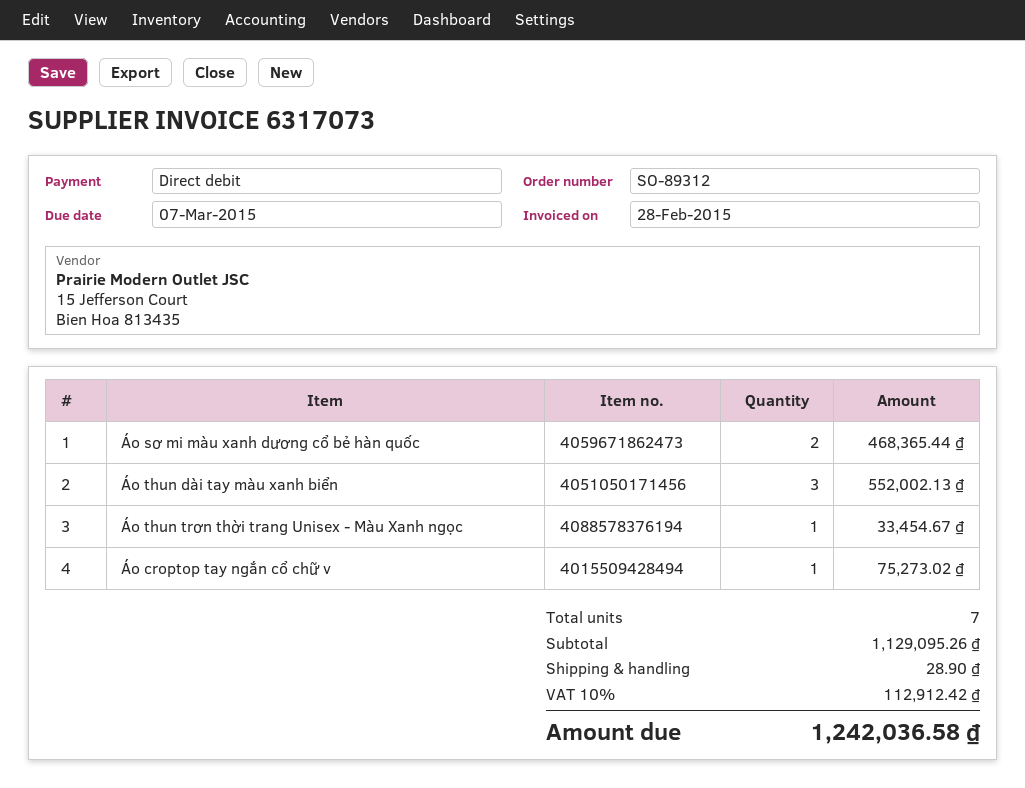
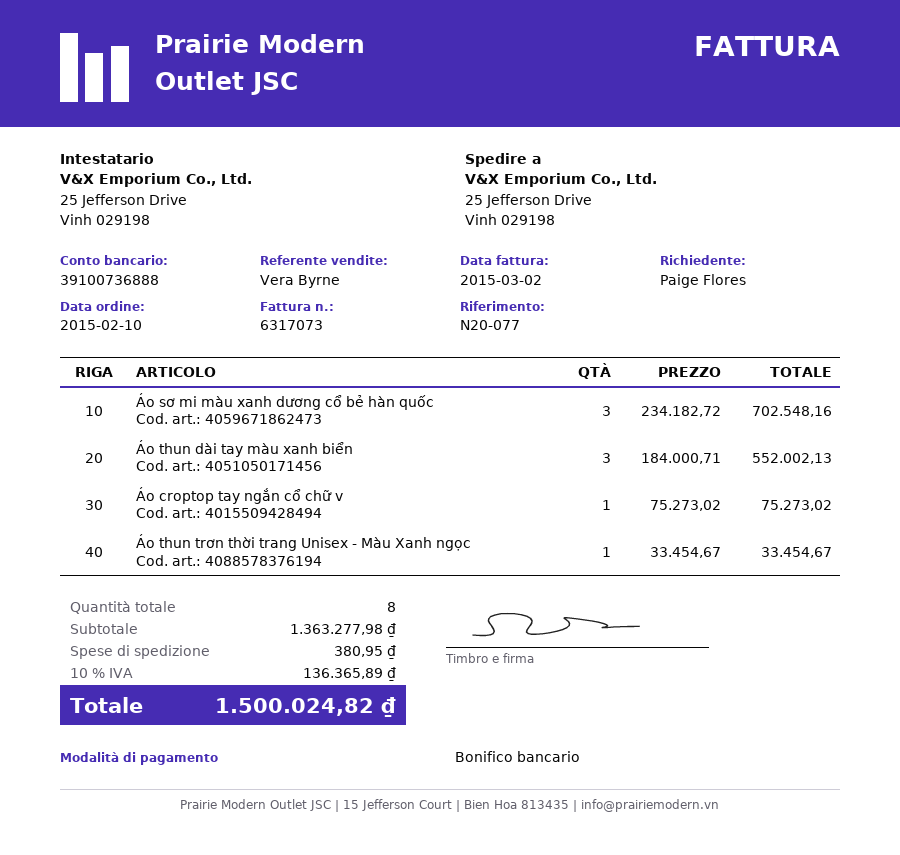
invoice date: 2015-02-28 -> 2015-03-02
payment method: direct debit -> bank transfer
Áo sơ mi màu xanh dương cổ bẻ hàn quốc: 2 for 468365.44 -> 3 for 702548.16
total quantity: 7 -> 8
subtotal: 1129095.26 -> 1363277.98
shipping: 28.90 -> 380.95
tax: 10% = 112912.42 -> 10% = 136365.89
total: 1242036.58 -> 1500024.82

